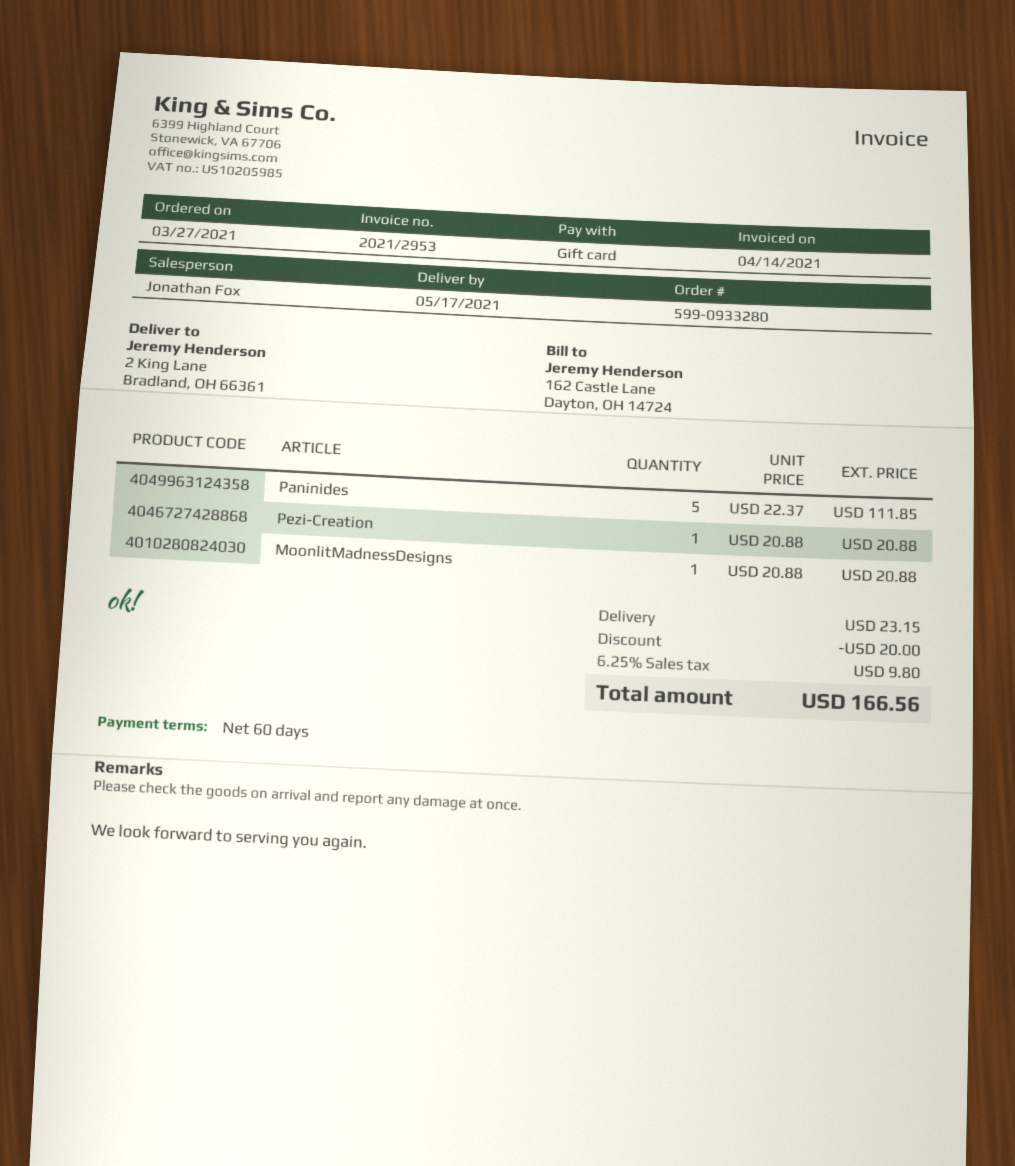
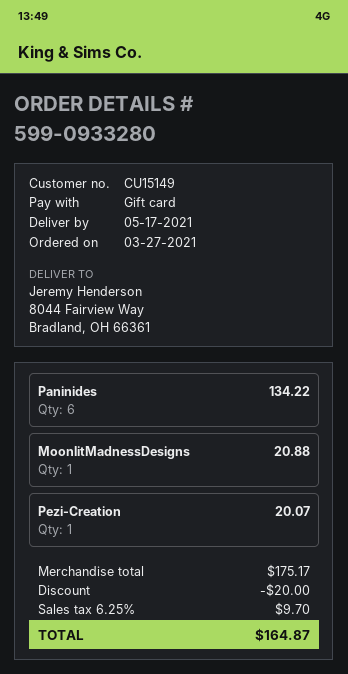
ship to: 2 King Lane, Bradland, OH 66361 -> 8044 Fairview Way, Bradland, OH 66361
Paninides: 5 for 111.85 -> 6 for 134.22
Pezi-Creation: 1 for 20.88 -> 1 for 20.07
shipping: 23.15 -> none
tax: 6.25% = 9.80 -> 6.25% = 9.70
total: 166.56 -> 164.87

